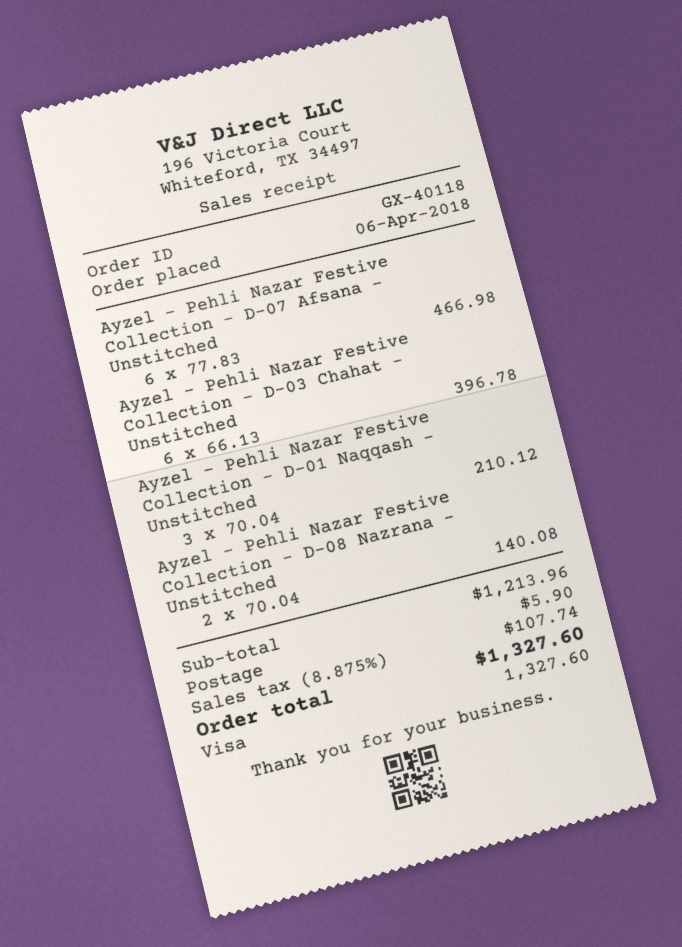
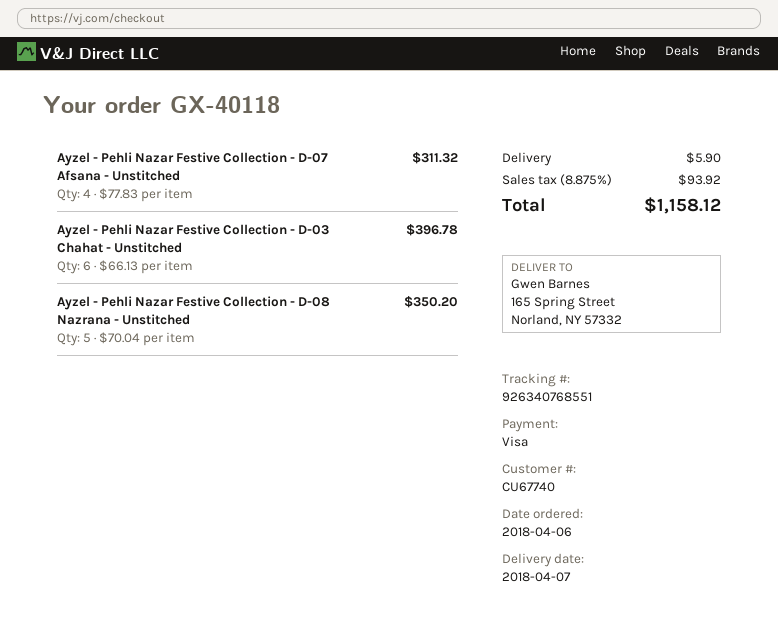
Ayzel - Pehli Nazar Festive Collection - D-07 Afsana - Unstitched: 6 x 77.83 = 466.98 -> 4 x 77.83 = 311.32
Ayzel - Pehli Nazar Festive Collection - D-01 Naqqash - Unstitched: 3 x 70.04 = 210.12 -> none
Ayzel - Pehli Nazar Festive Collection - D-08 Nazrana - Unstitched: 2 x 70.04 = 140.08 -> 5 x 70.04 = 350.20
tax: 8.875% = 107.74 -> 8.875% = 93.92
total: 1327.60 -> 1158.12

